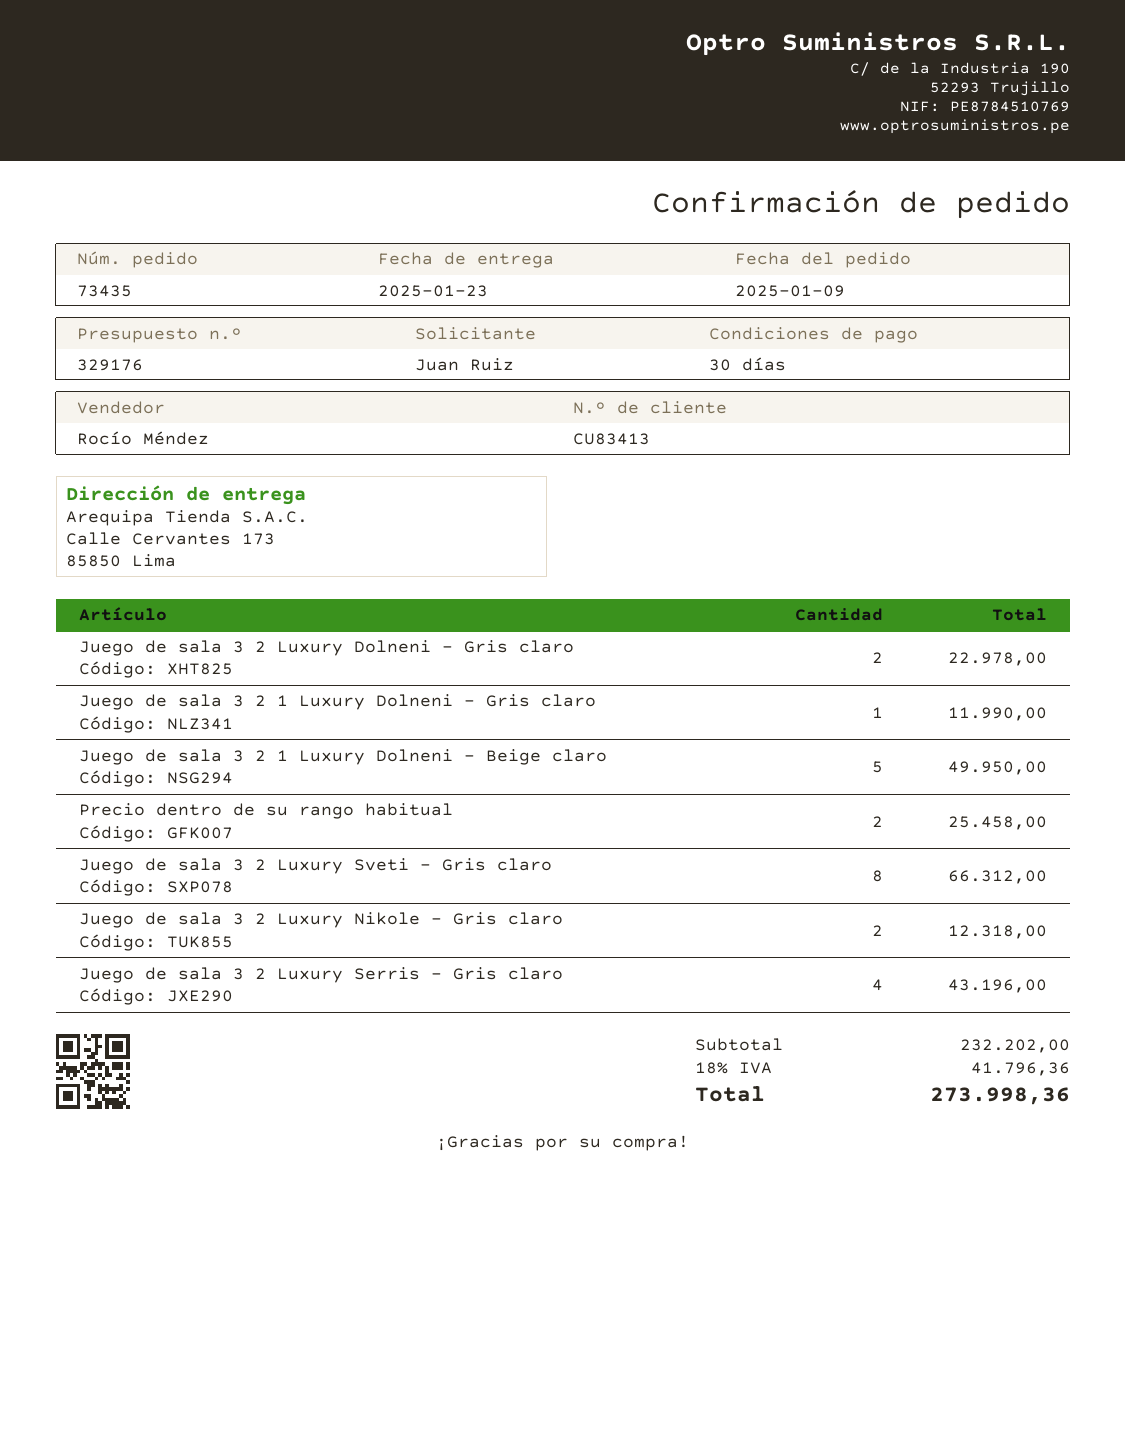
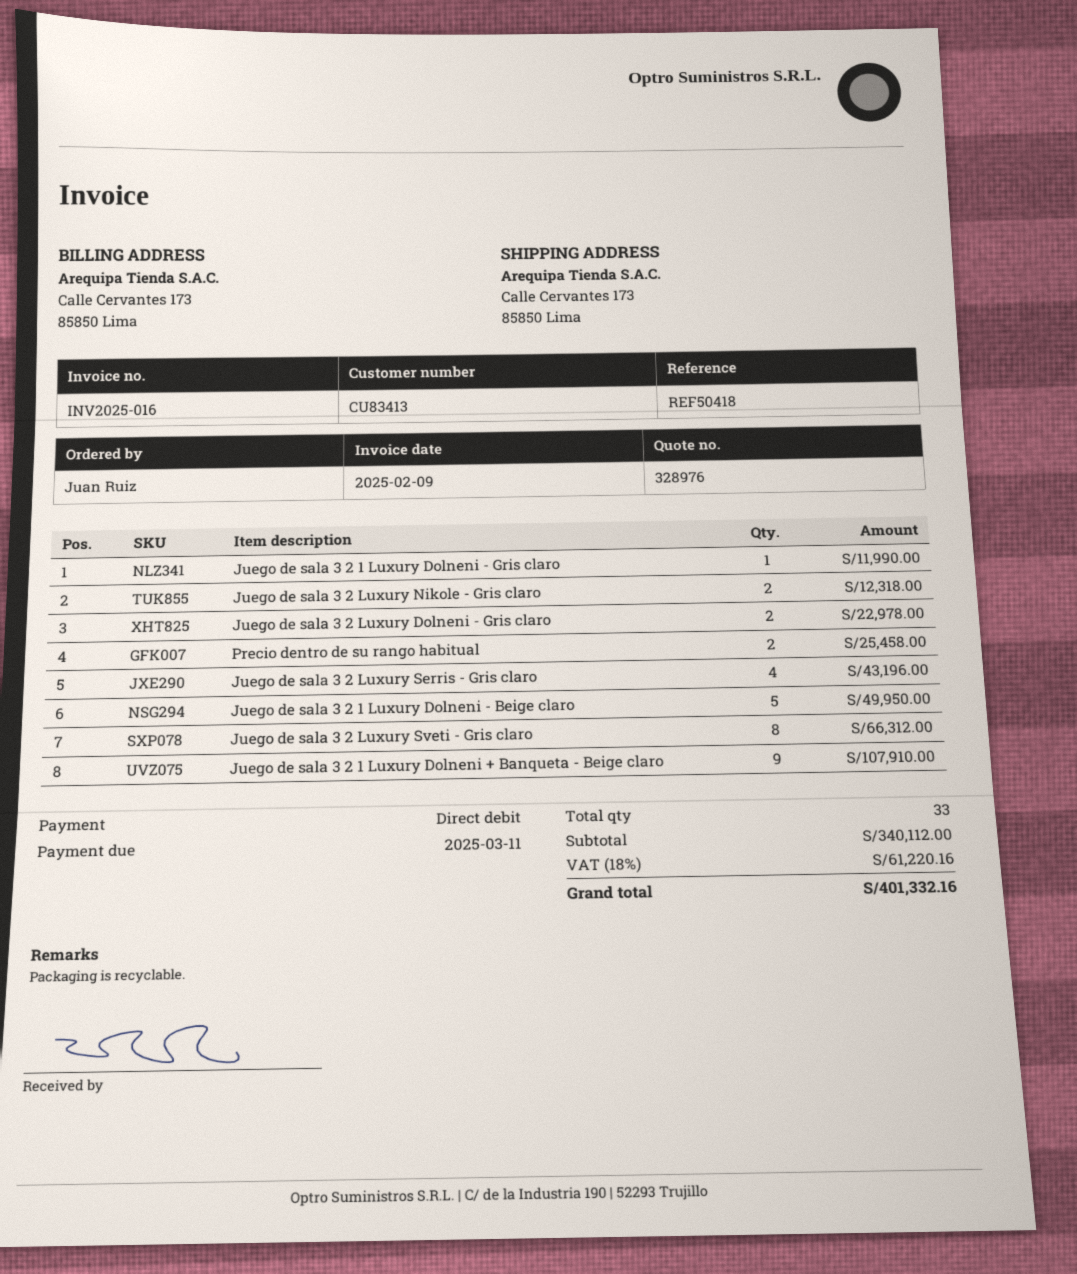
quote number: 329176 -> 328976
Juego de sala 3 2 1 Luxury Dolneni + Banqueta - Beige claro: none -> 9 for 107910.00
subtotal: 232202.00 -> 340112.00
tax: 18% = 41796.36 -> 18% = 61220.16
total: 273998.36 -> 401332.16

